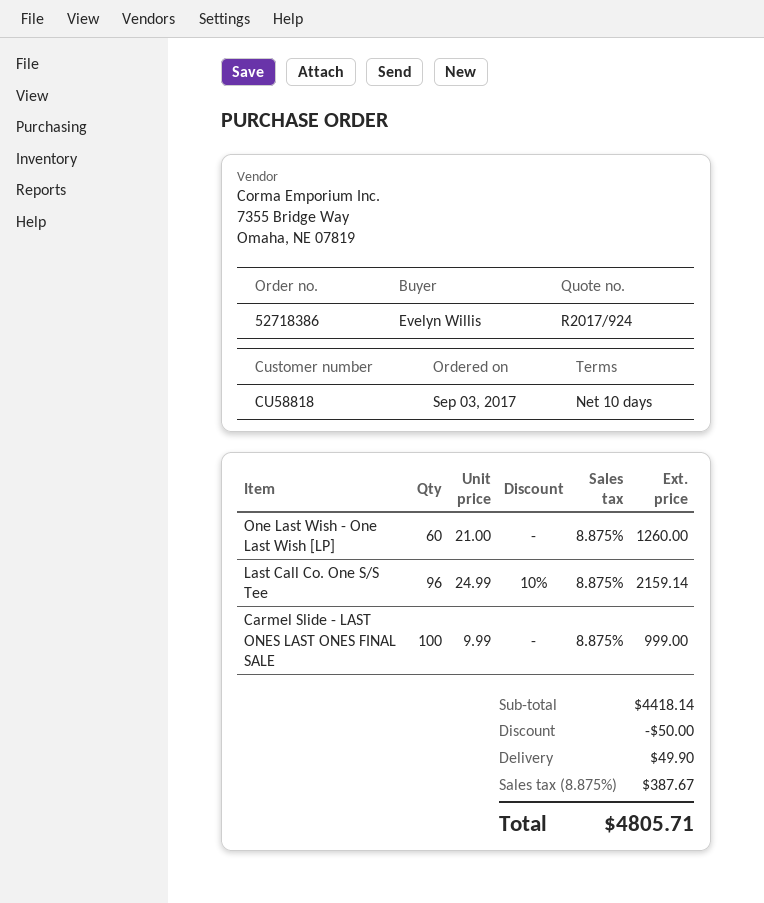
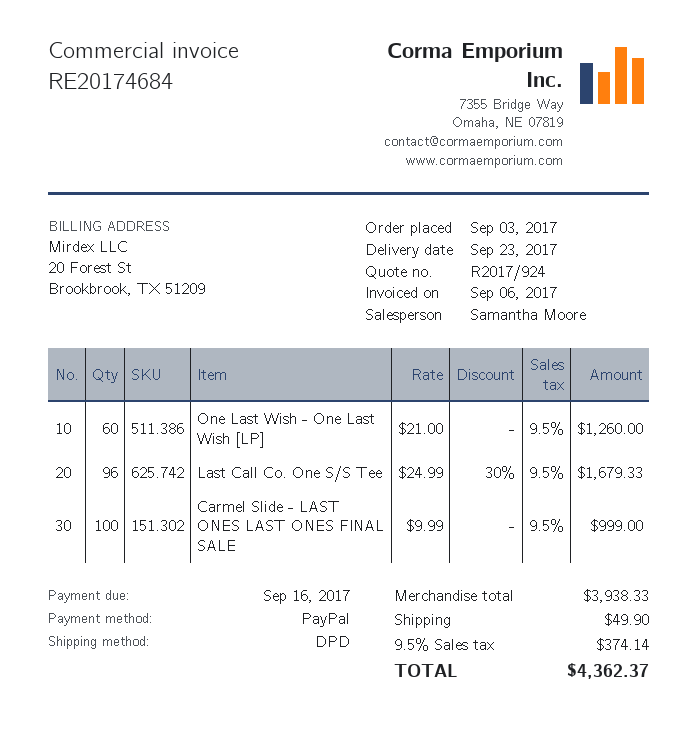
Last Call Co. One S/S Tee: 96 x 24.99 - 10% = 2159.14 -> 96 x 24.99 - 30% = 1679.33
subtotal: 4418.14 -> 3938.33
discount: 50.00 -> none
tax: 8.875% = 387.67 -> 9.5% = 374.14
total: 4805.71 -> 4362.37

